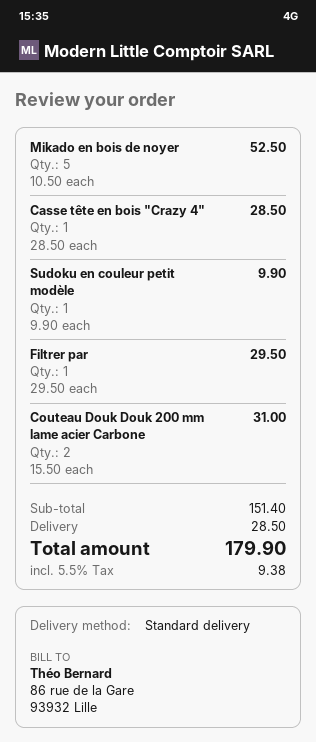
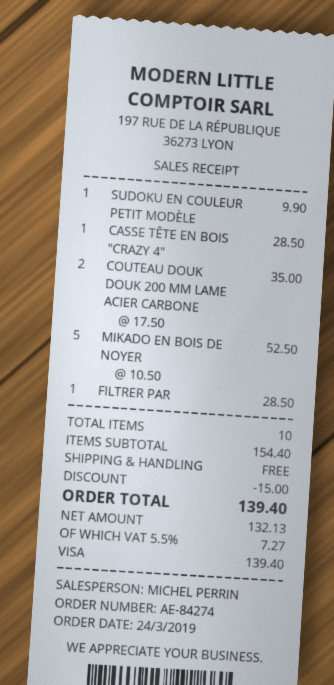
Filtrer par: 1 x 29.50 = 29.50 -> 1 x 28.50 = 28.50
Couteau Douk Douk 200 mm lame acier Carbone: 2 x 15.50 = 31.00 -> 2 x 17.50 = 35.00
subtotal: 151.40 -> 154.40
discount: none -> 15.00
shipping: 28.50 -> 0.00
tax: 5.5% = 9.38 -> 5.5% = 7.27
total: 179.90 -> 139.40

